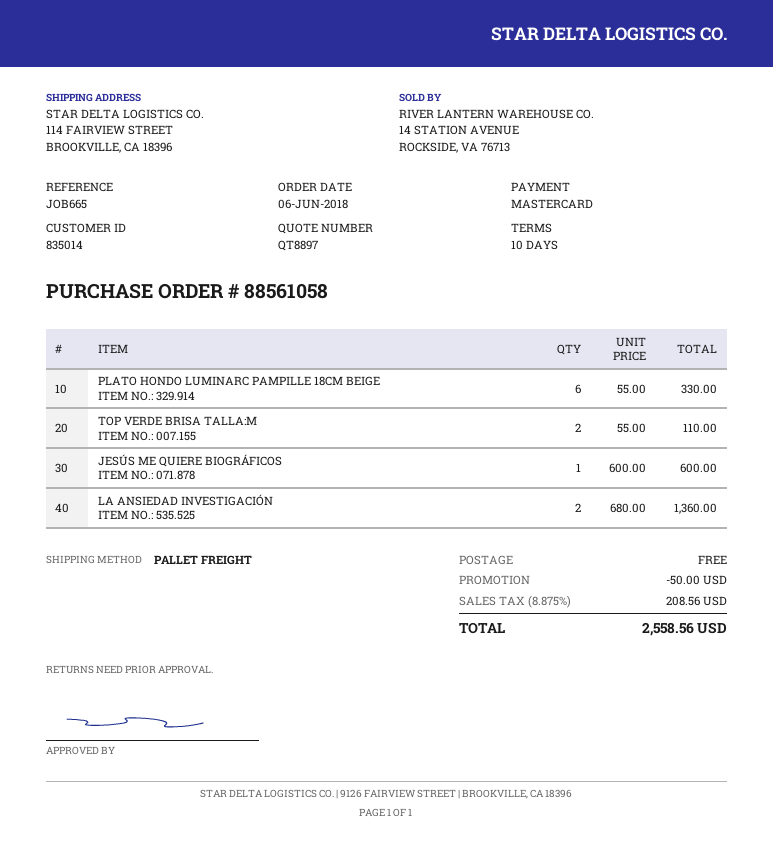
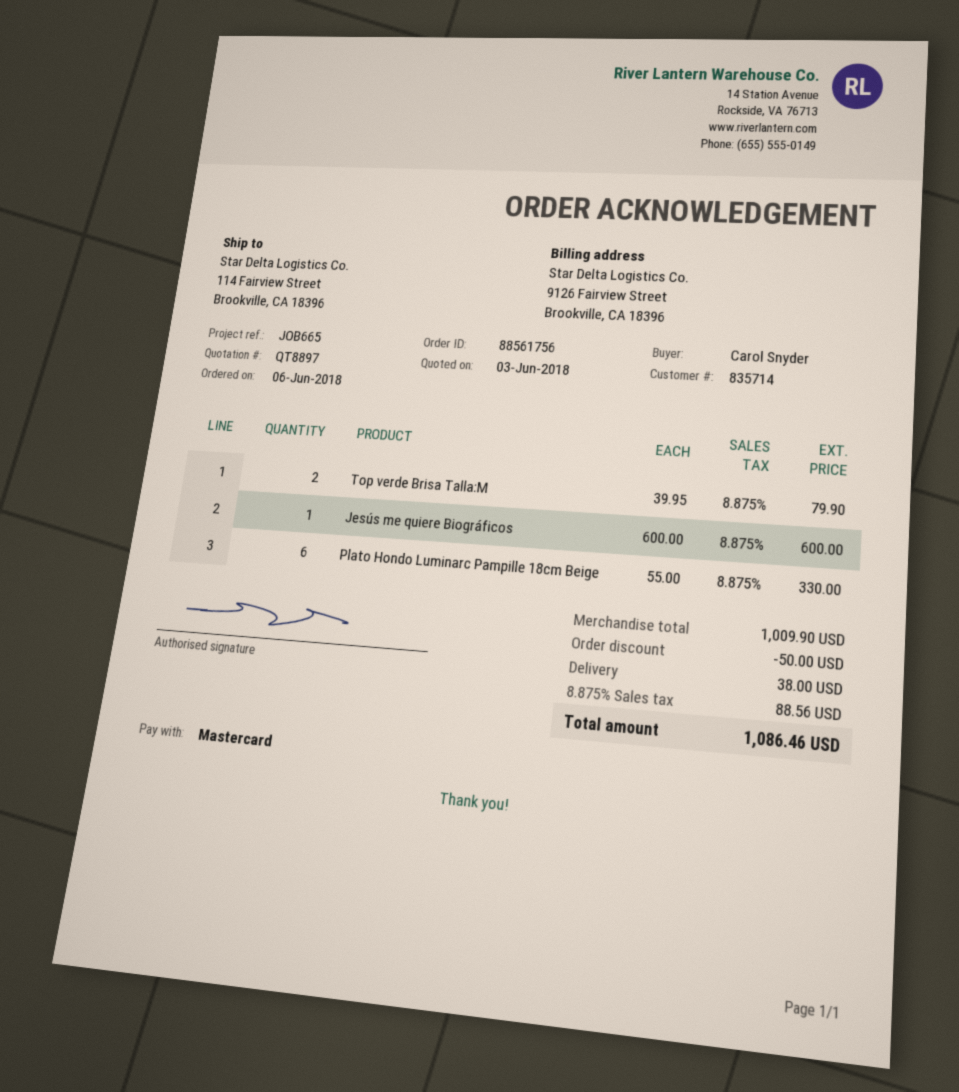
order number: 88561058 -> 88561756
customer number: 835014 -> 835714
TOP VERDE BRISA TALLA:M: 2 x 55.00 = 110.00 -> 2 x 39.95 = 79.90
LA ANSIEDAD INVESTIGACIÓN: 2 x 680.00 = 1360.00 -> none
shipping: 0.00 -> 38.00
tax: 8.875% = 208.56 -> 8.875% = 88.56
total: 2558.56 -> 1086.46

